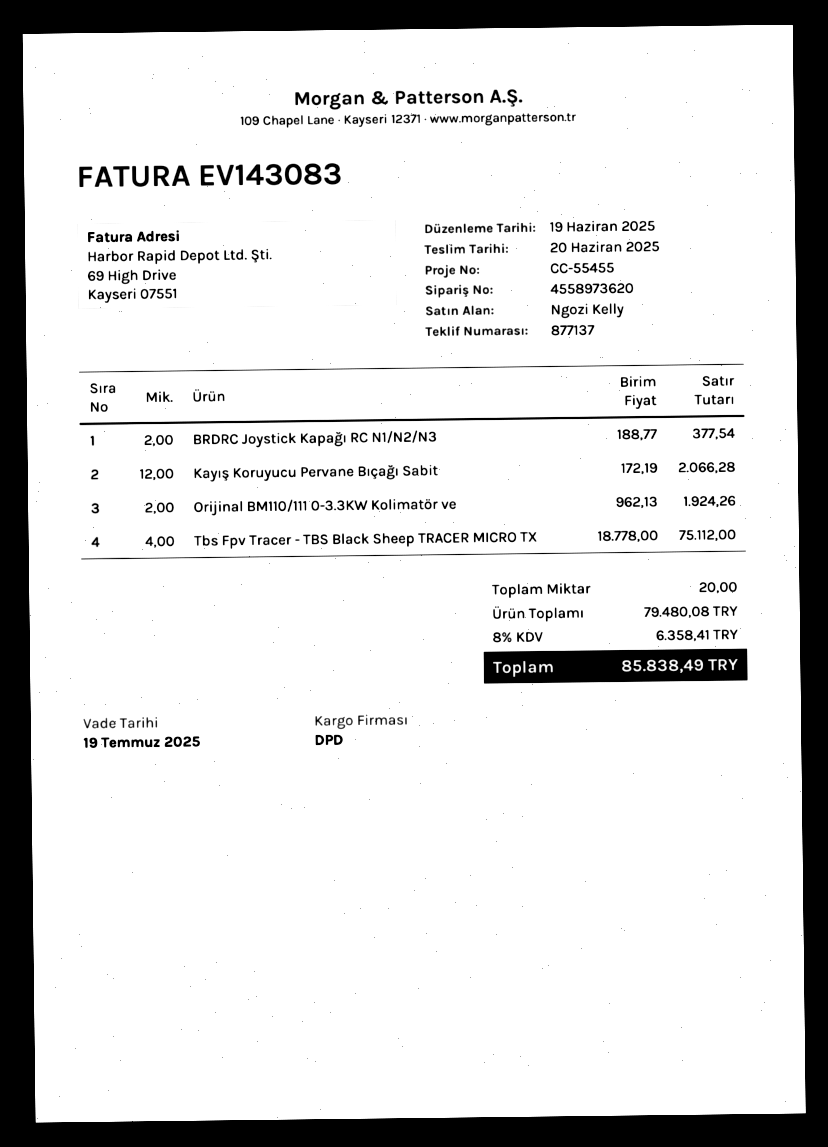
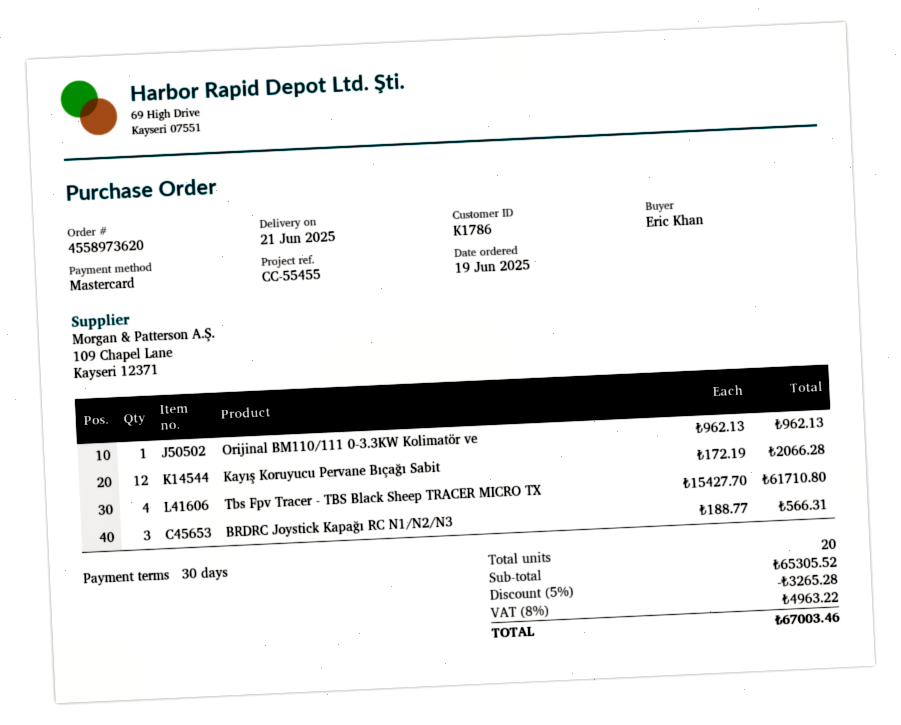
delivery date: 2025-06-20 -> 2025-06-21
ordered by: Ngozi Kelly -> Eric Khan
BRDRC Joystick Kapağı RC N1/N2/N3: 2 x 188.77 = 377.54 -> 3 x 188.77 = 566.31
Orijinal BM110/111 0-3.3KW Kolimatör ve: 2 x 962.13 = 1924.26 -> 1 x 962.13 = 962.13
Tbs Fpv Tracer - TBS Black Sheep TRACER MICRO TX: 4 x 18778.00 = 75112.00 -> 4 x 15427.70 = 61710.80
subtotal: 79480.08 -> 65305.52
discount: none -> 5% = 3265.28
tax: 8% = 6358.41 -> 8% = 4963.22
total: 85838.49 -> 67003.46

